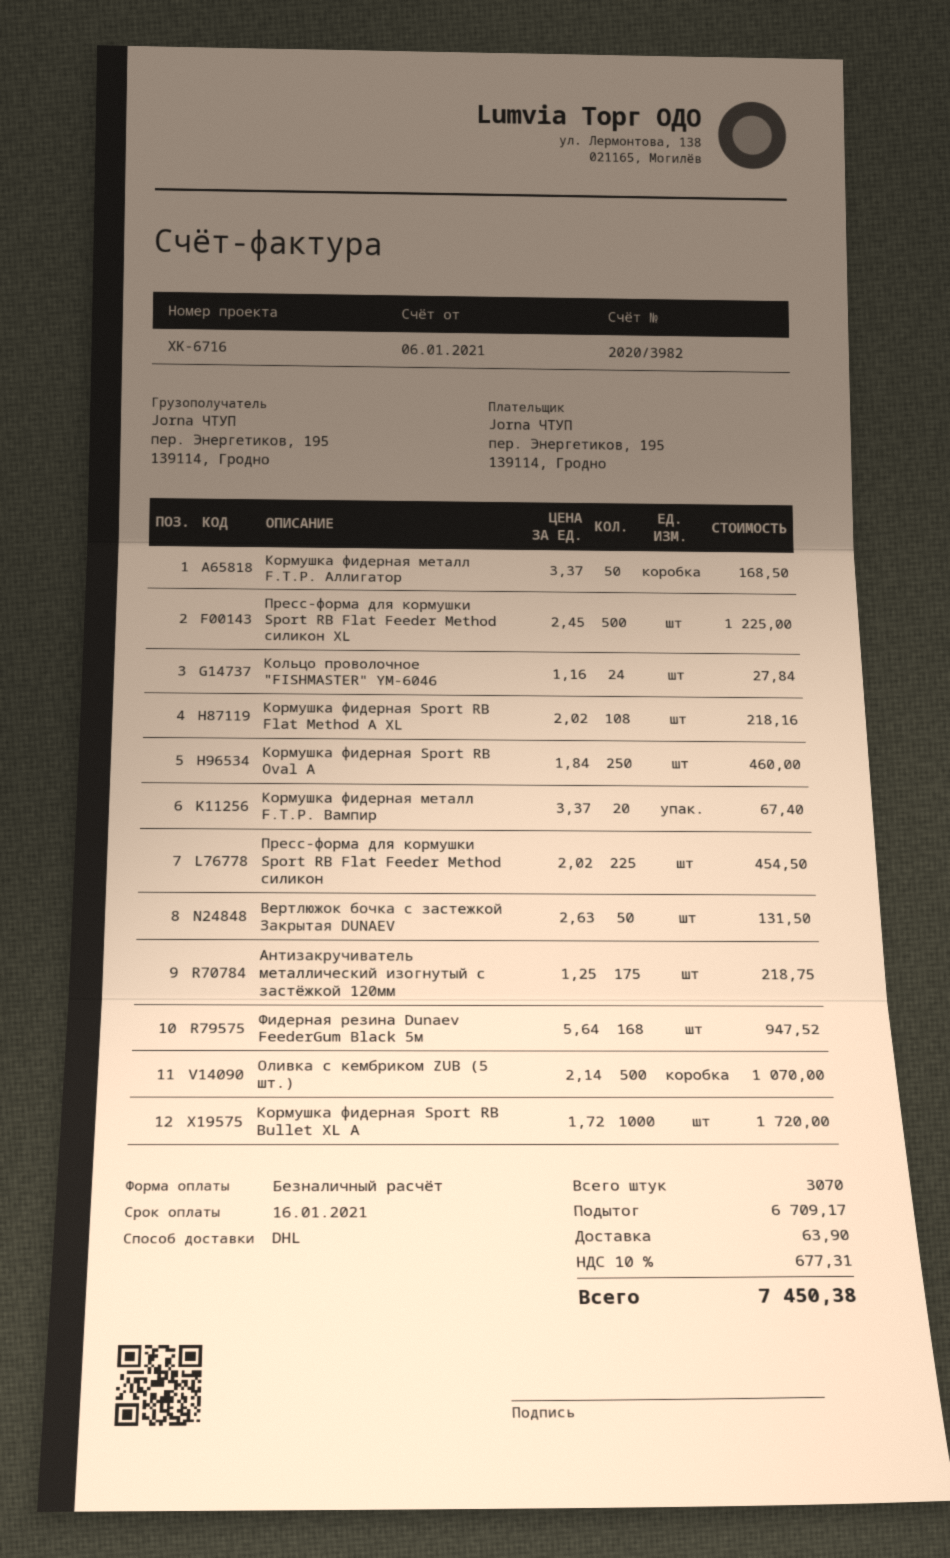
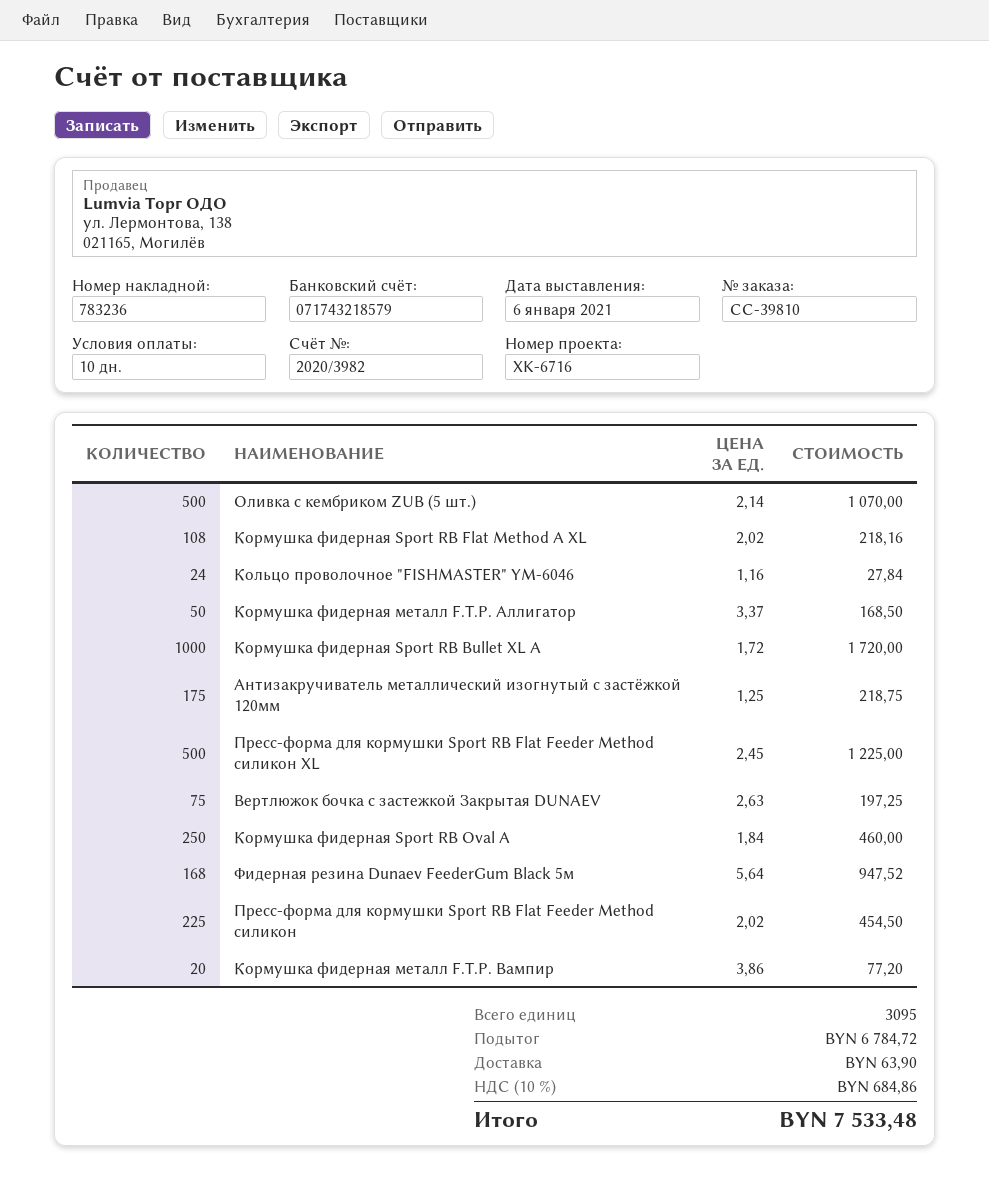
Кормушка фидерная металл F.T.P. Вампир: 20 x 3.37 = 67.40 -> 20 x 3.86 = 77.20
Вертлюжок бочка с застежкой Закрытая DUNAEV: 50 x 2.63 = 131.50 -> 75 x 2.63 = 197.25
total quantity: 3070 -> 3095
subtotal: 6709.17 -> 6784.72
tax: 10% = 677.31 -> 10% = 684.86
total: 7450.38 -> 7533.48

